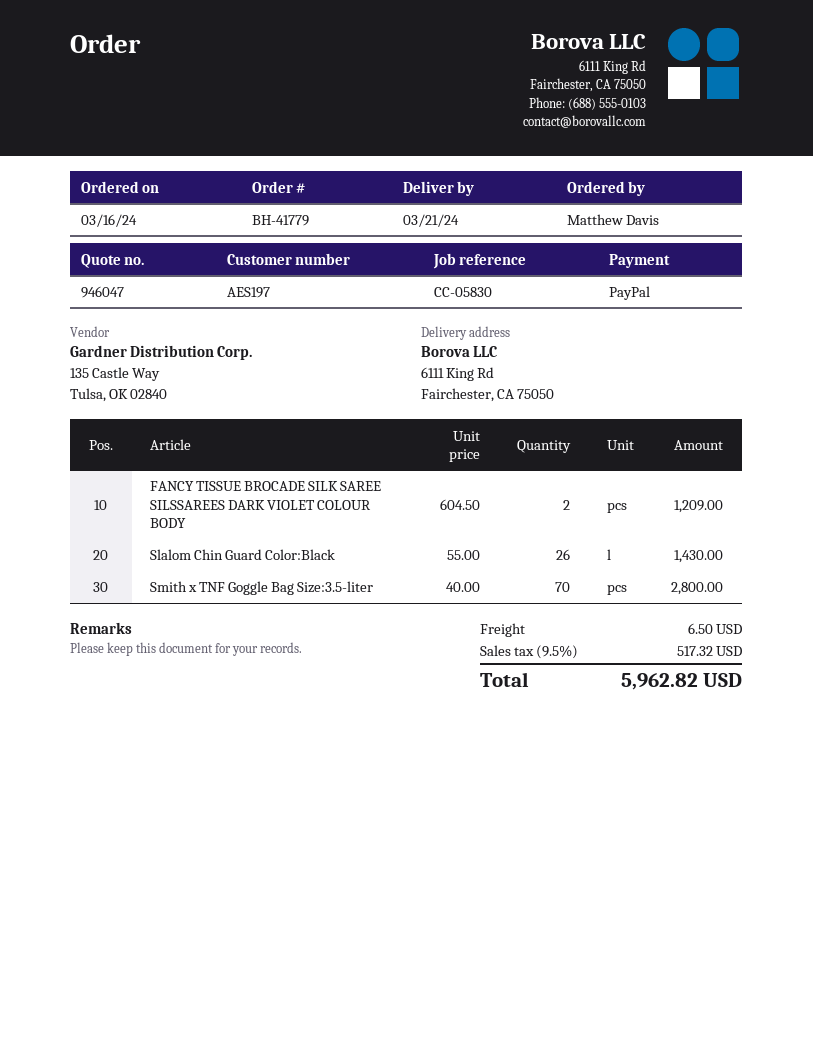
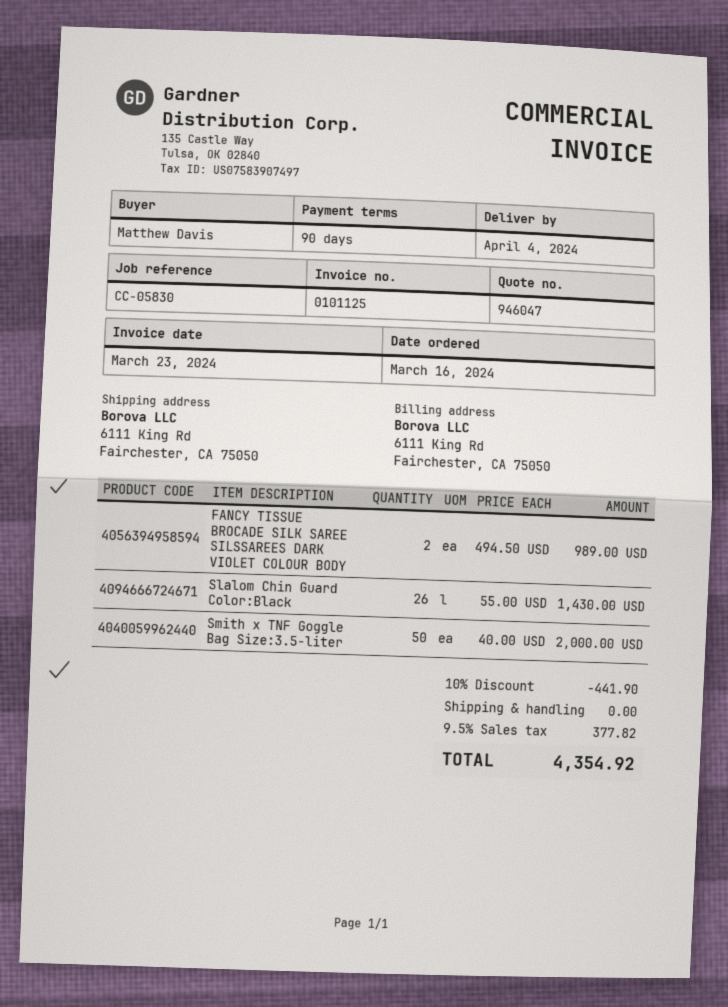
delivery date: 2024-03-21 -> 2024-04-04
FANCY TISSUE BROCADE SILK SAREE SILSSAREES DARK VIOLET COLOUR BODY: 2 x 604.50 = 1209.00 -> 2 x 494.50 = 989.00
Smith x TNF Goggle Bag Size:3.5-liter: 70 x 40.00 = 2800.00 -> 50 x 40.00 = 2000.00
discount: none -> 10% = 441.90
shipping: 6.50 -> 0.00
tax: 9.5% = 517.32 -> 9.5% = 377.82
total: 5962.82 -> 4354.92

